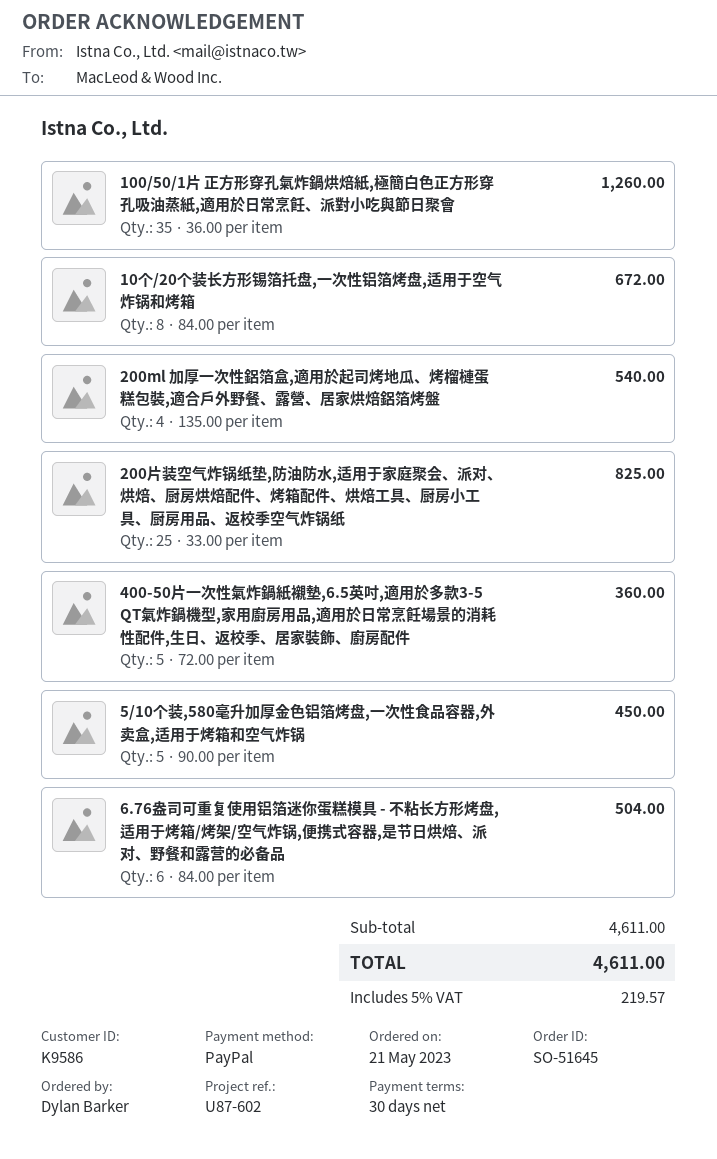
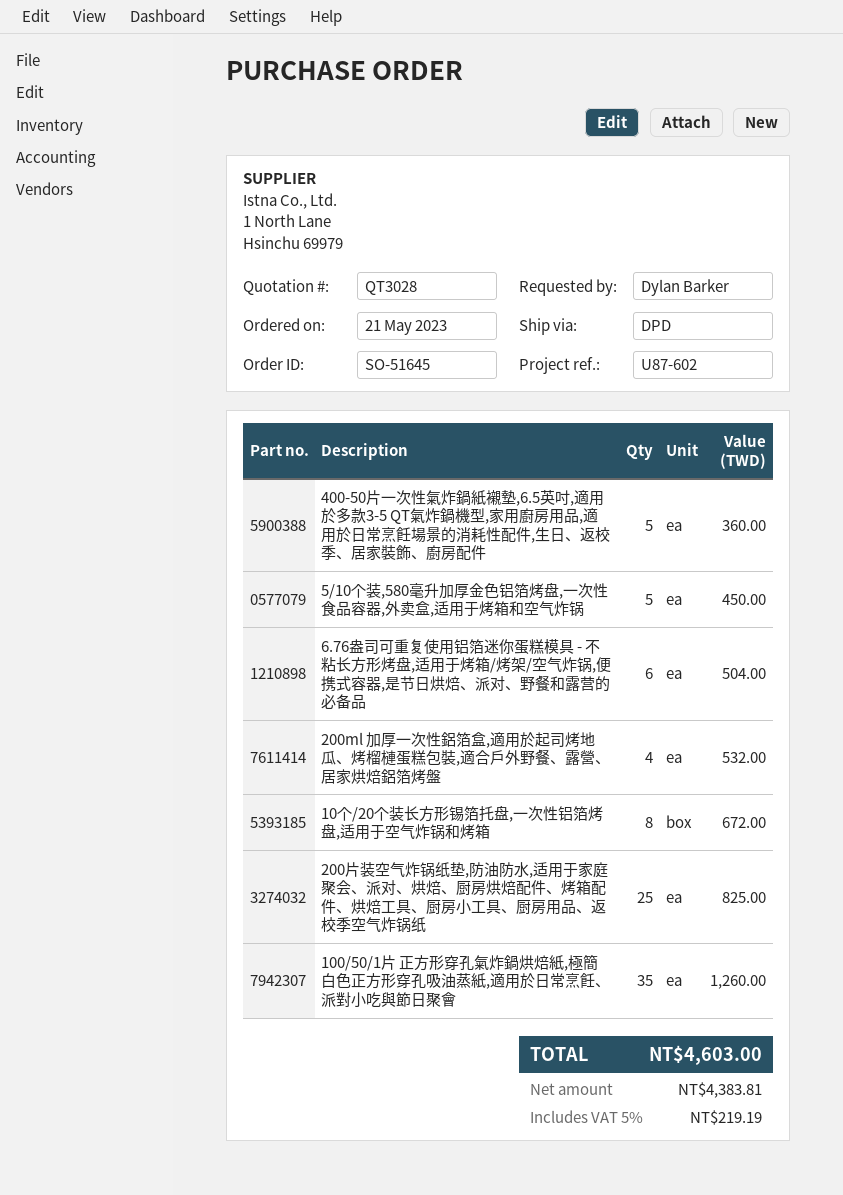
200ml 加厚一次性鋁箔盒,適用於起司烤地瓜、烤榴槤蛋糕包裝,適合戶外野餐、露營、居家烘焙鋁箔烤盤: 4 for 540.00 -> 4 for 532.00
tax: 5% = 219.57 -> 5% = 219.19
total: 4611.00 -> 4603.00

